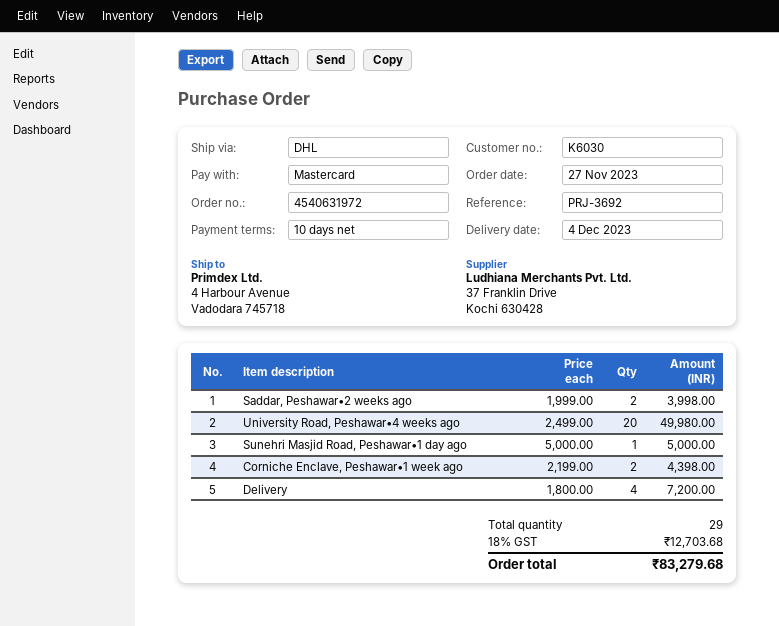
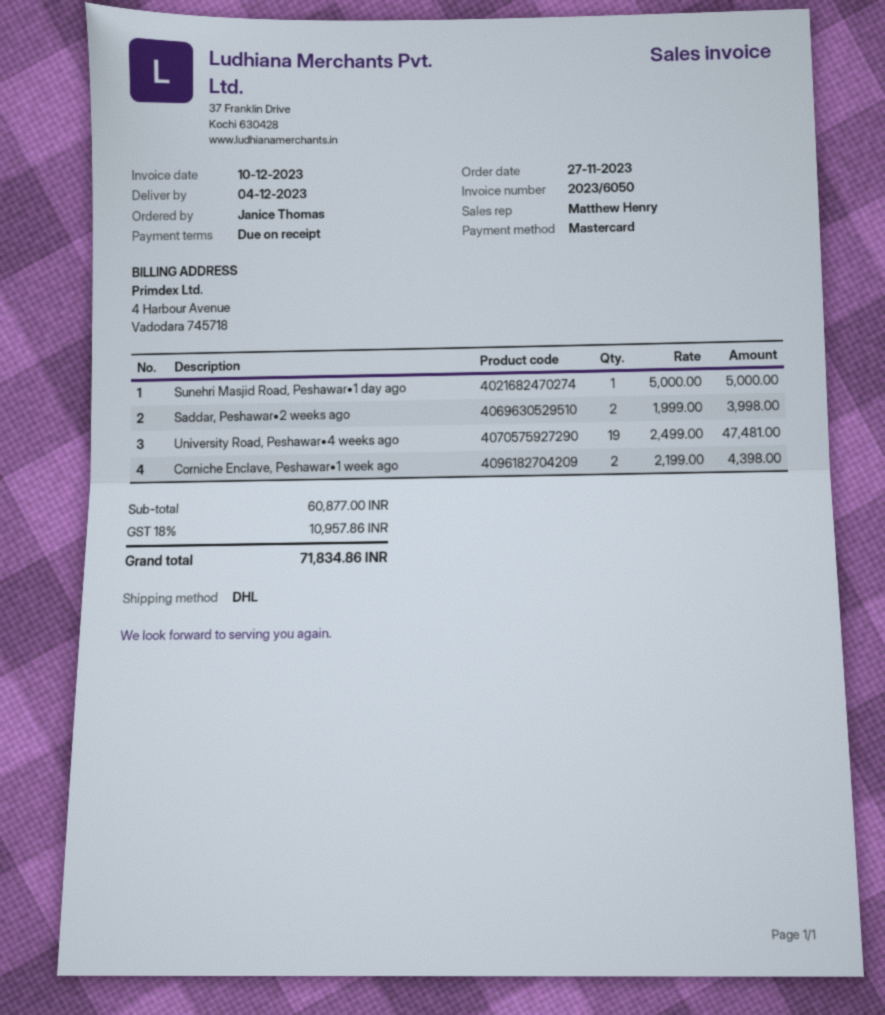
payment terms: 10 days -> on receipt
University Road, Peshawar•4 weeks ago: 20 x 2499.00 = 49980.00 -> 19 x 2499.00 = 47481.00
Delivery: 4 x 1800.00 = 7200.00 -> none
tax: 18% = 12703.68 -> 18% = 10957.86
total: 83279.68 -> 71834.86

